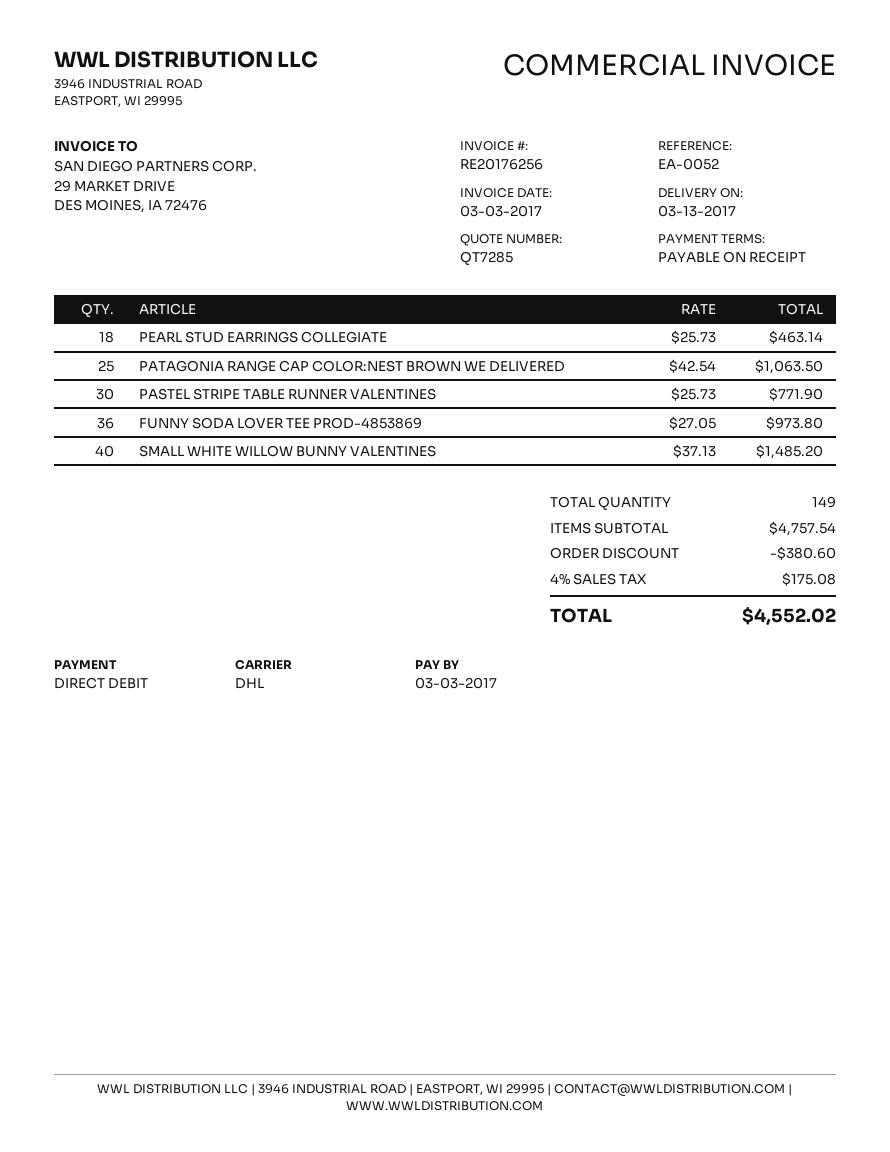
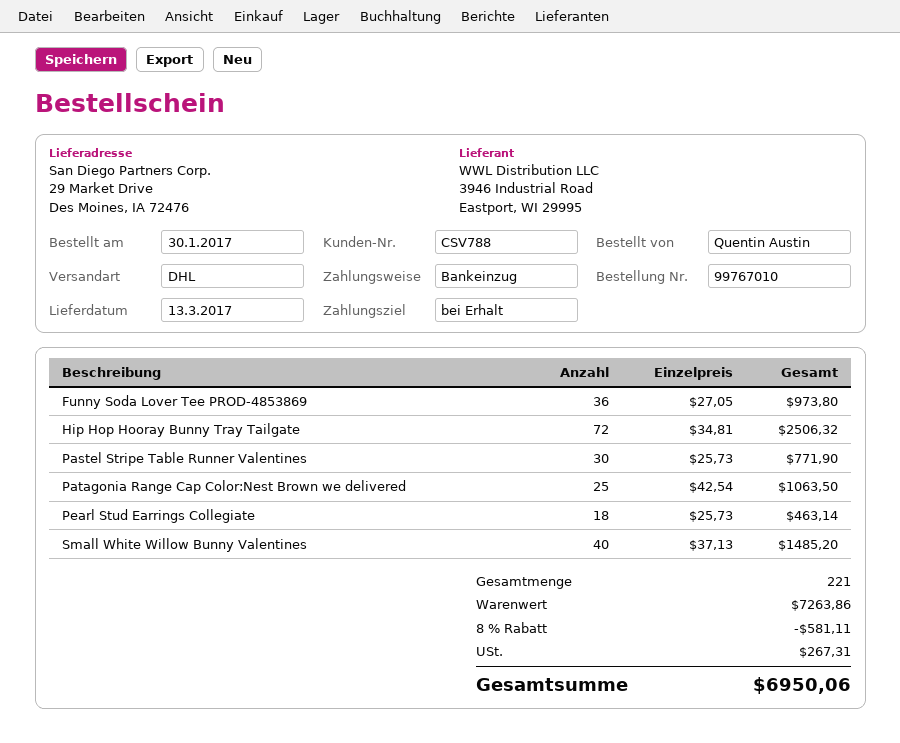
Hip Hop Hooray Bunny Tray Tailgate: none -> 72 x 34.81 = 2506.32
total quantity: 149 -> 221
subtotal: 4757.54 -> 7263.86
discount: 380.60 -> 581.11
tax: 175.08 -> 267.31
total: 4552.02 -> 6950.06

